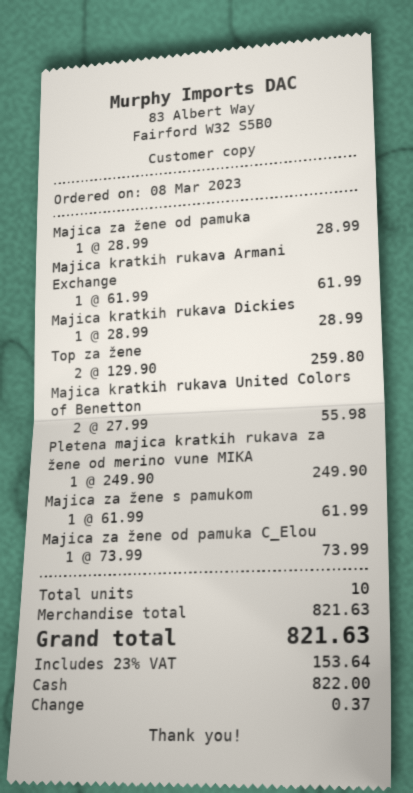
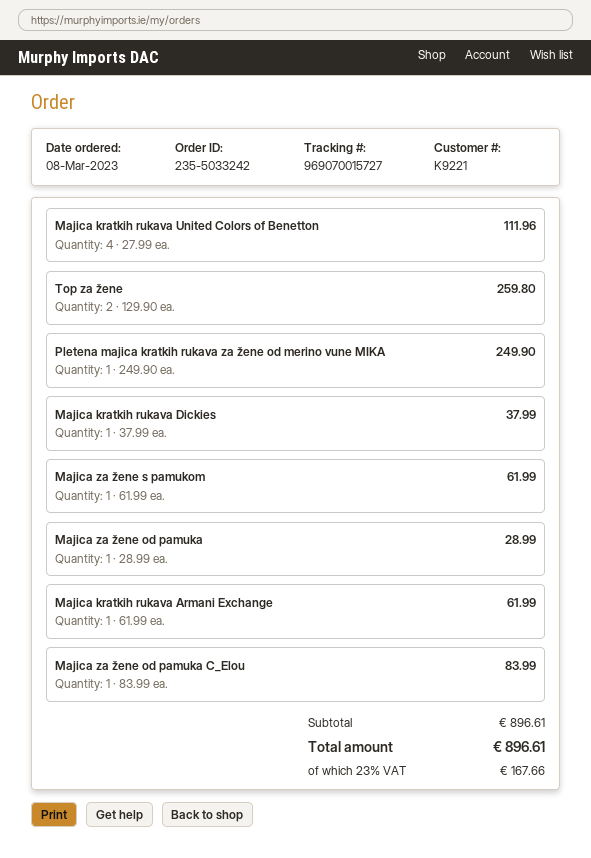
Majica kratkih rukava Dickies: 1 x 28.99 = 28.99 -> 1 x 37.99 = 37.99
Majica kratkih rukava United Colors of Benetton: 2 x 27.99 = 55.98 -> 4 x 27.99 = 111.96
Majica za žene od pamuka C_Elou: 1 x 73.99 = 73.99 -> 1 x 83.99 = 83.99
subtotal: 821.63 -> 896.61
tax: 23% = 153.64 -> 23% = 167.66
total: 821.63 -> 896.61

